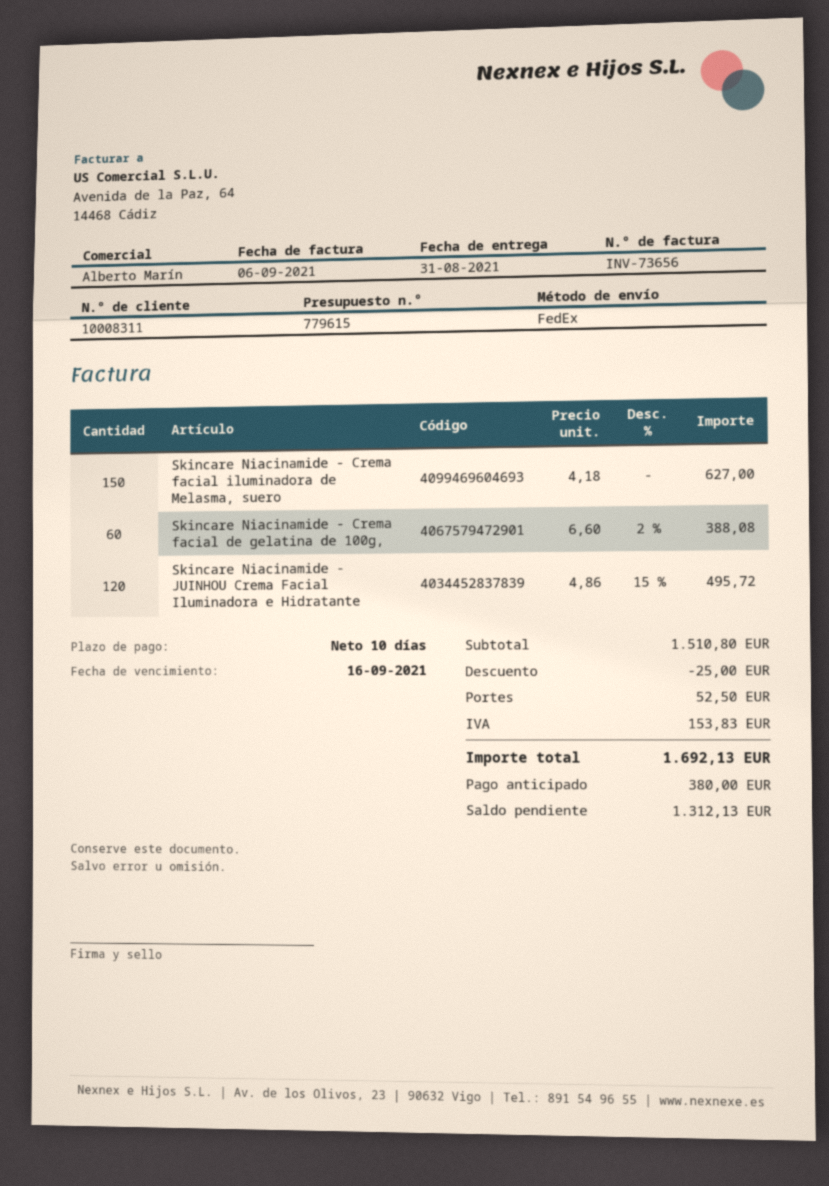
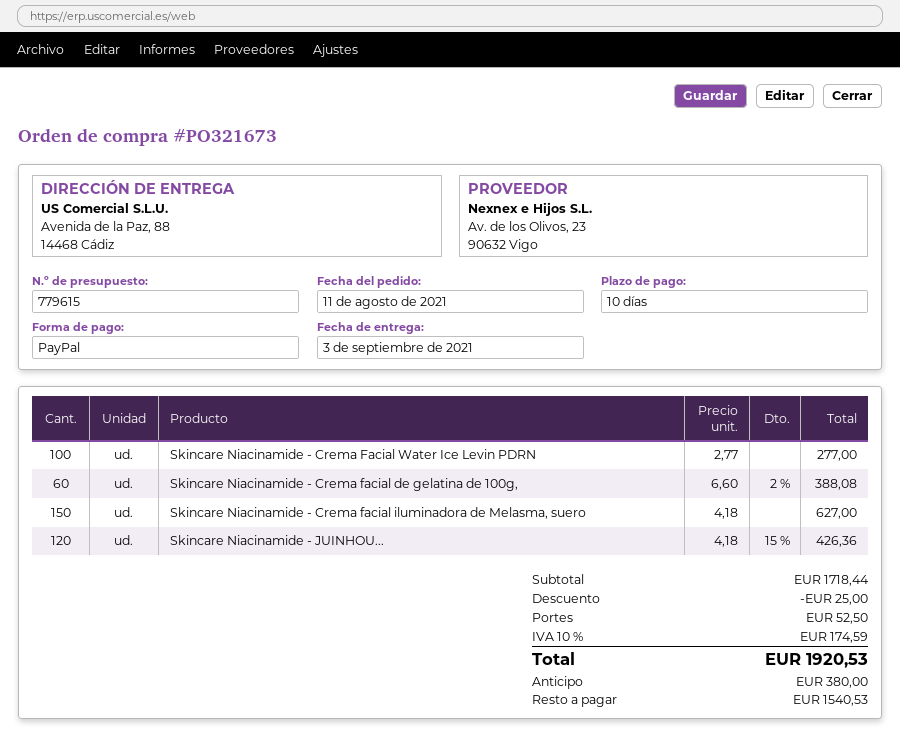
delivery date: 2021-08-31 -> 2021-09-03
Skincare Niacinamide - JUINHOU Crema Facial Iluminadora e Hidratante: 120 x 4.86 - 15% = 495.72 -> 120 x 4.18 - 15% = 426.36
Skincare Niacinamide - Crema Facial Water Ice Levin PDRN: none -> 100 x 2.77 = 277.00
subtotal: 1510.80 -> 1718.44
tax: 153.83 -> 174.59
total: 1692.13 -> 1920.53
balance: 1312.13 -> 1540.53

